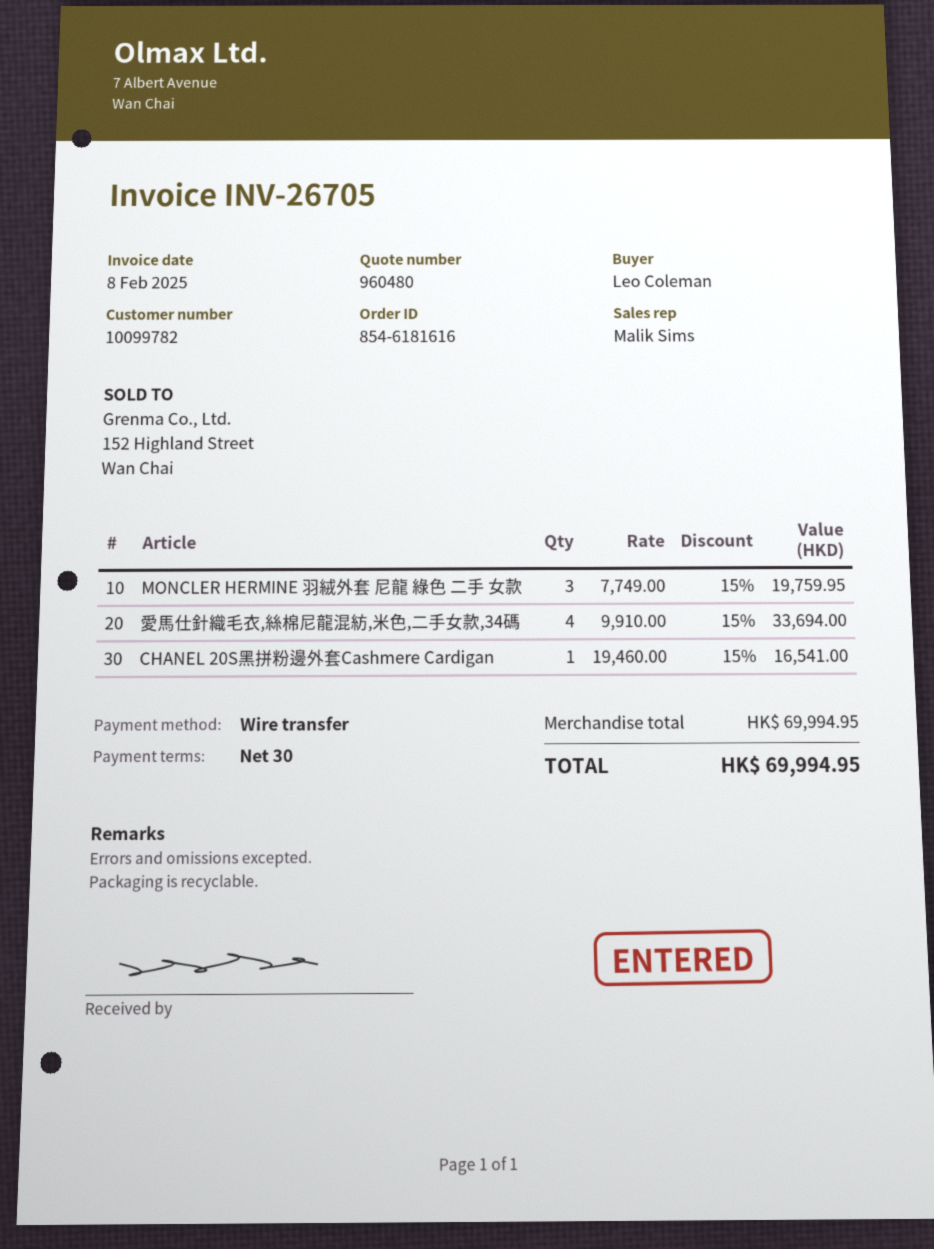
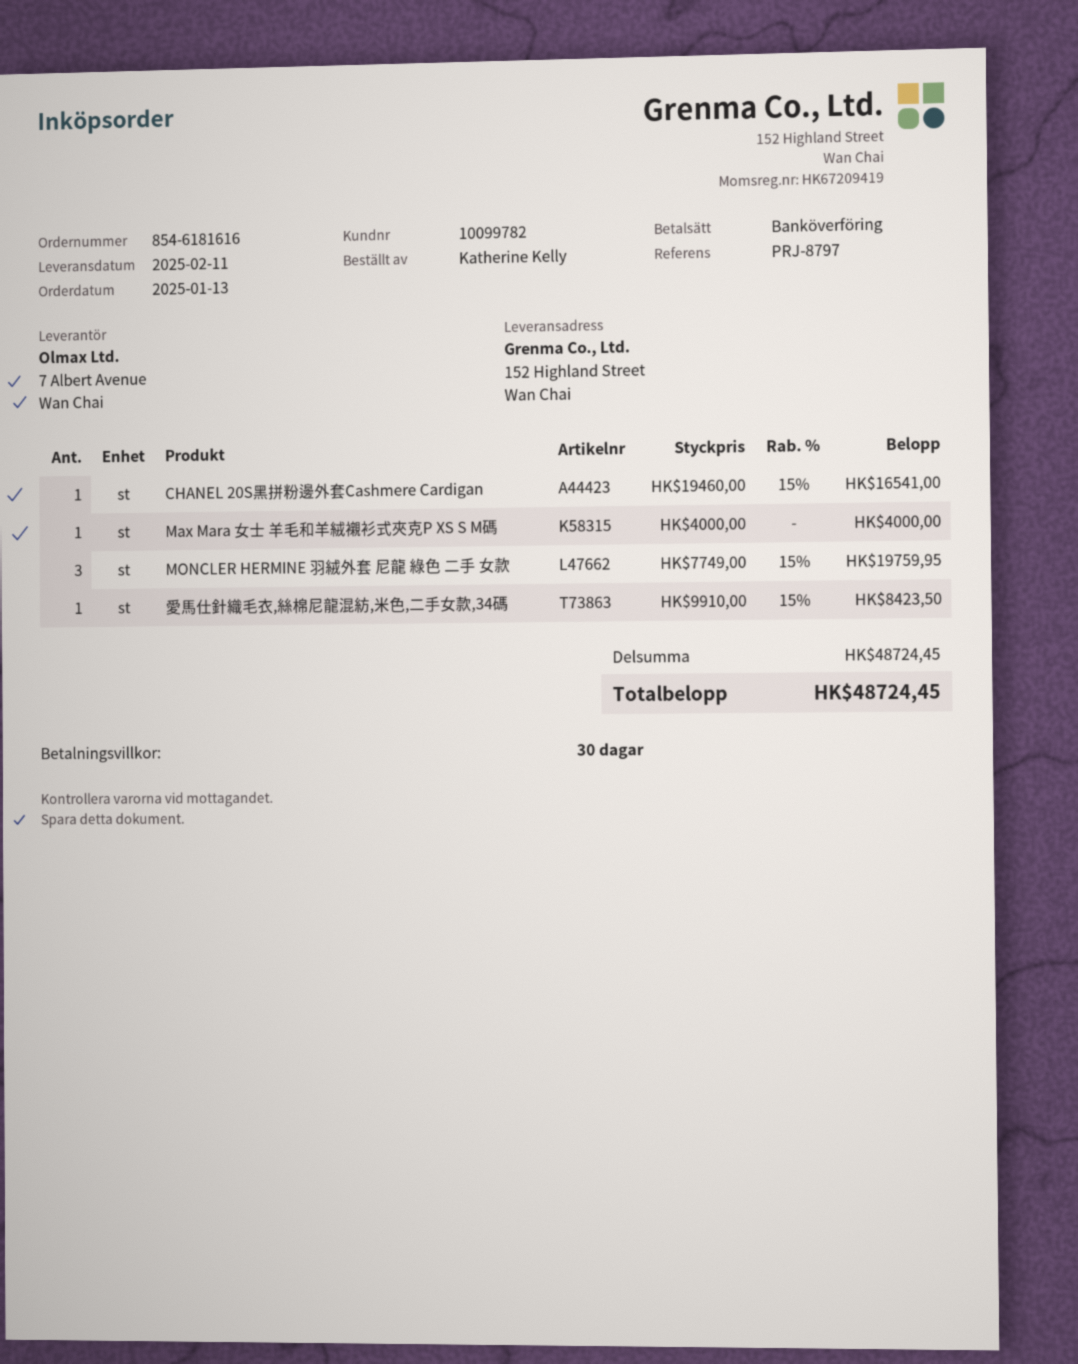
ordered by: Leo Coleman -> Katherine Kelly
愛馬仕針織毛衣,絲棉尼龍混紡,米色,二手女款,34碼: 4 x 9910.00 - 15% = 33694.00 -> 1 x 9910.00 - 15% = 8423.50
Max Mara 女士 羊毛和羊絨襯衫式夾克P XS S M碼: none -> 1 x 4000.00 = 4000.00
subtotal: 69994.95 -> 48724.45
total: 69994.95 -> 48724.45

